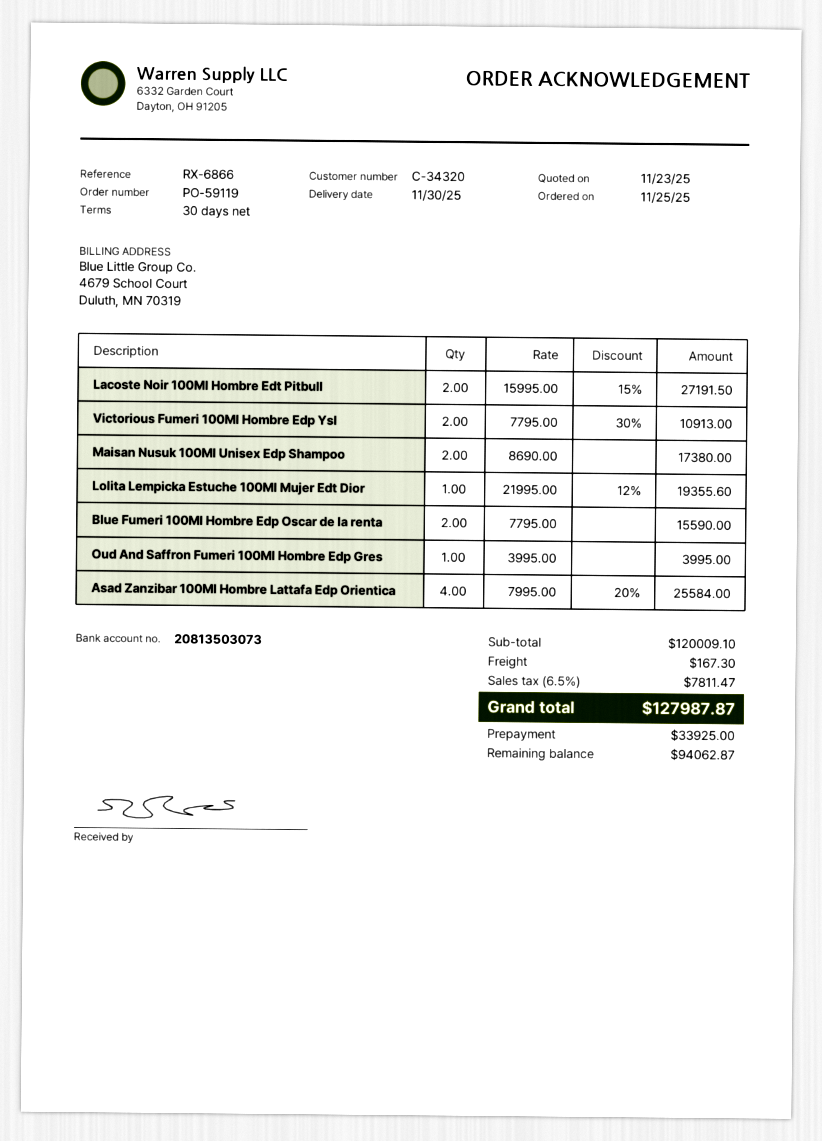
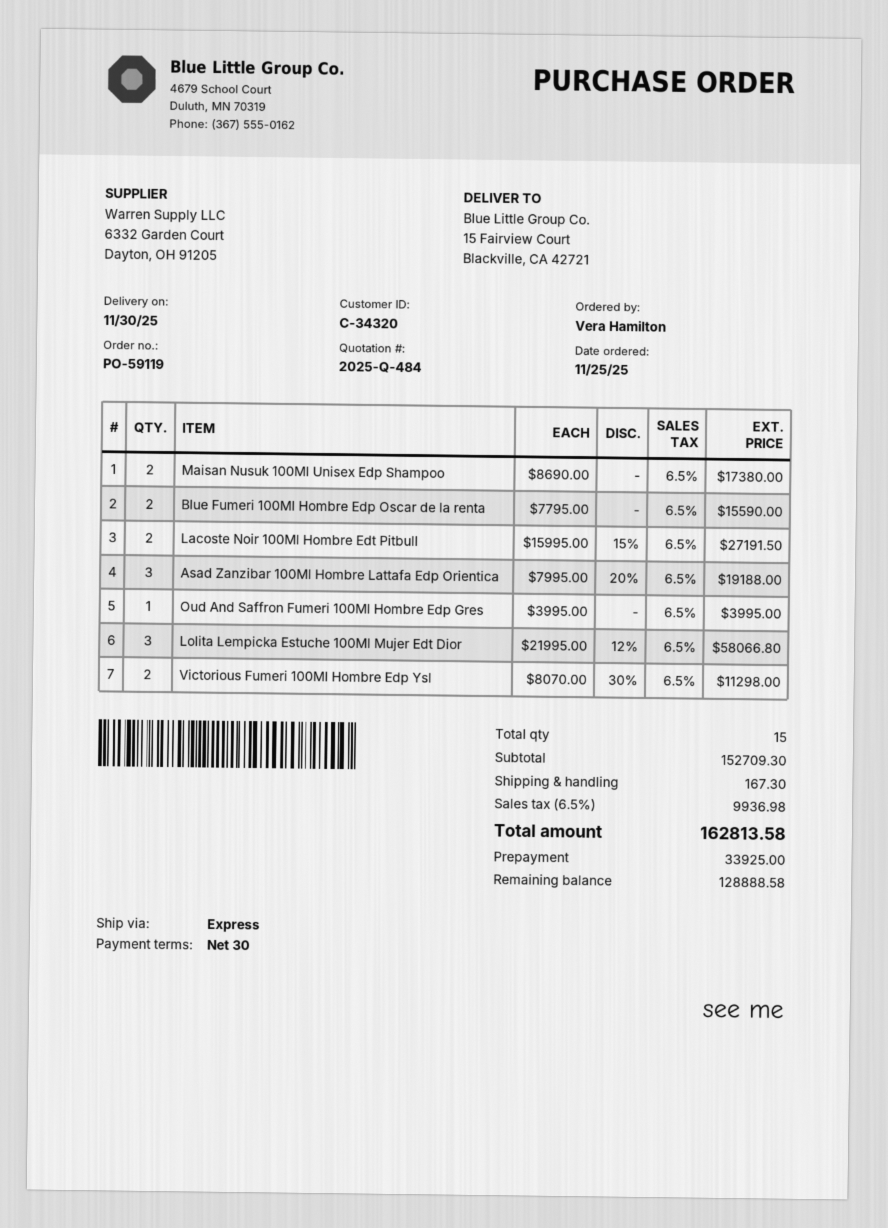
Victorious Fumeri 100Ml Hombre Edp Ysl: 2 x 7795.00 - 30% = 10913.00 -> 2 x 8070.00 - 30% = 11298.00
Lolita Lempicka Estuche 100Ml Mujer Edt Dior: 1 x 21995.00 - 12% = 19355.60 -> 3 x 21995.00 - 12% = 58066.80
Asad Zanzibar 100Ml Hombre Lattafa Edp Orientica: 4 x 7995.00 - 20% = 25584.00 -> 3 x 7995.00 - 20% = 19188.00
subtotal: 120009.10 -> 152709.30
tax: 6.5% = 7811.47 -> 6.5% = 9936.98
total: 127987.87 -> 162813.58
balance: 94062.87 -> 128888.58

